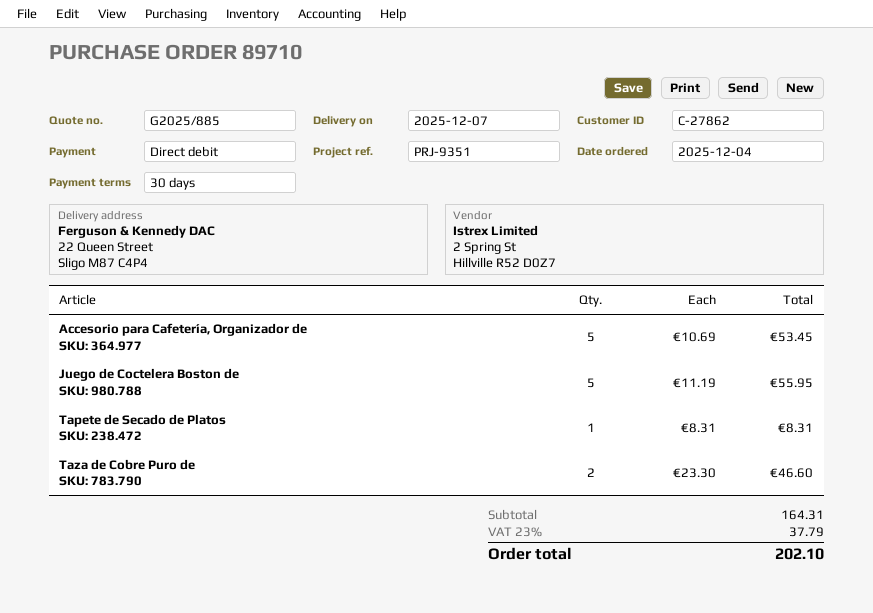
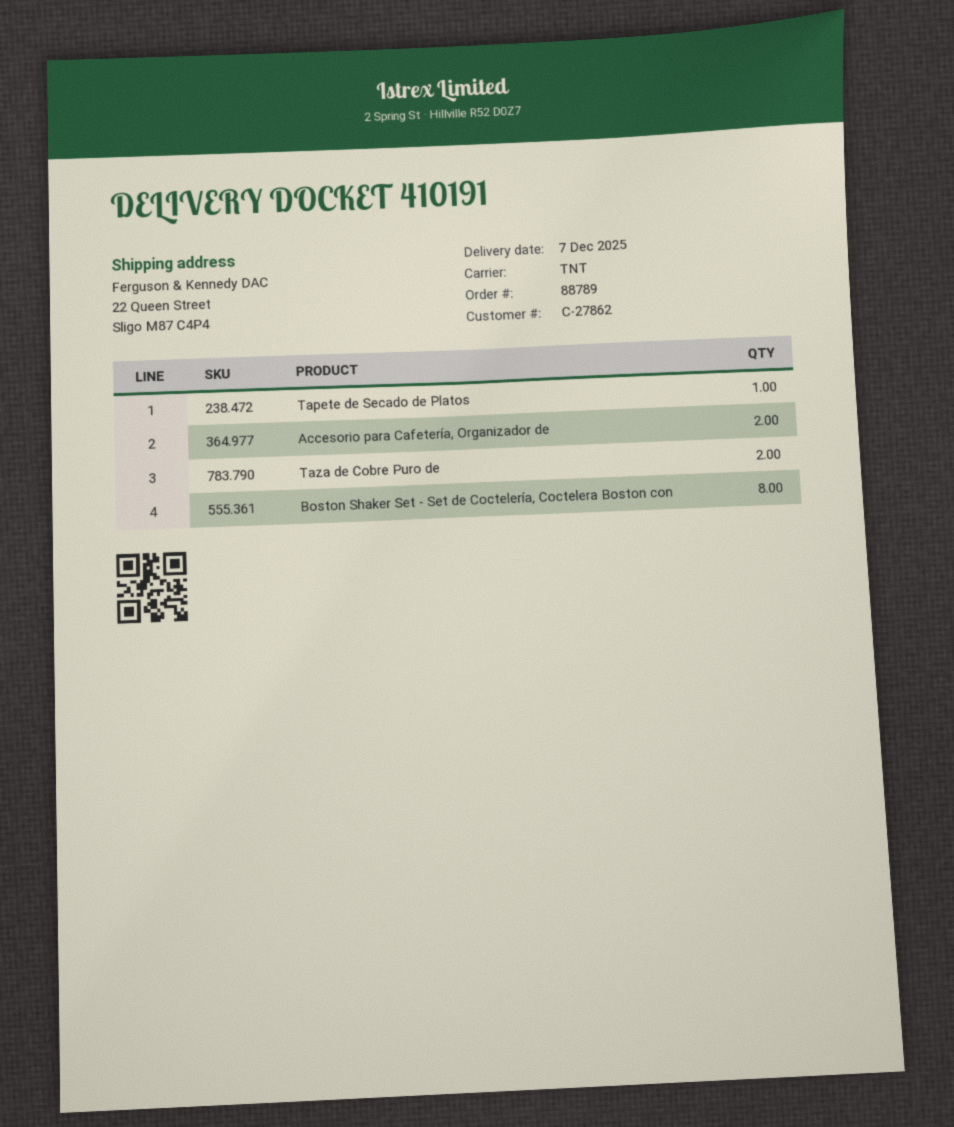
order number: 89710 -> 88789
Accesorio para Cafetería, Organizador de: 5 -> 2
Juego de Coctelera Boston de: 5 -> none
Boston Shaker Set - Set de Coctelería, Coctelera Boston con: none -> 8

